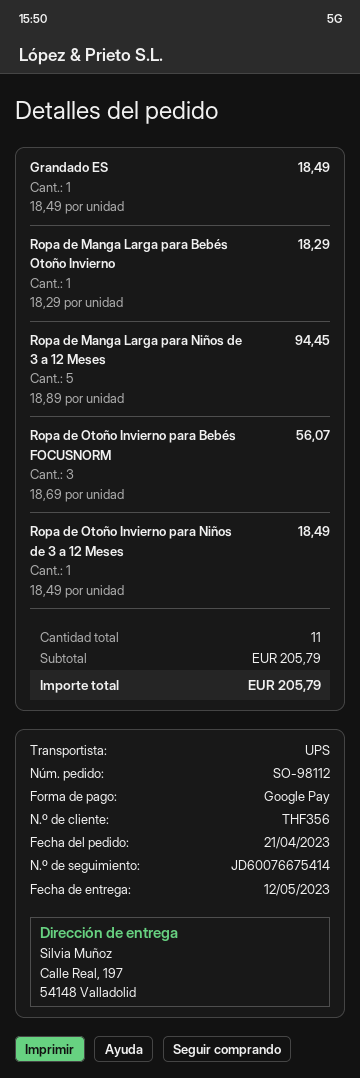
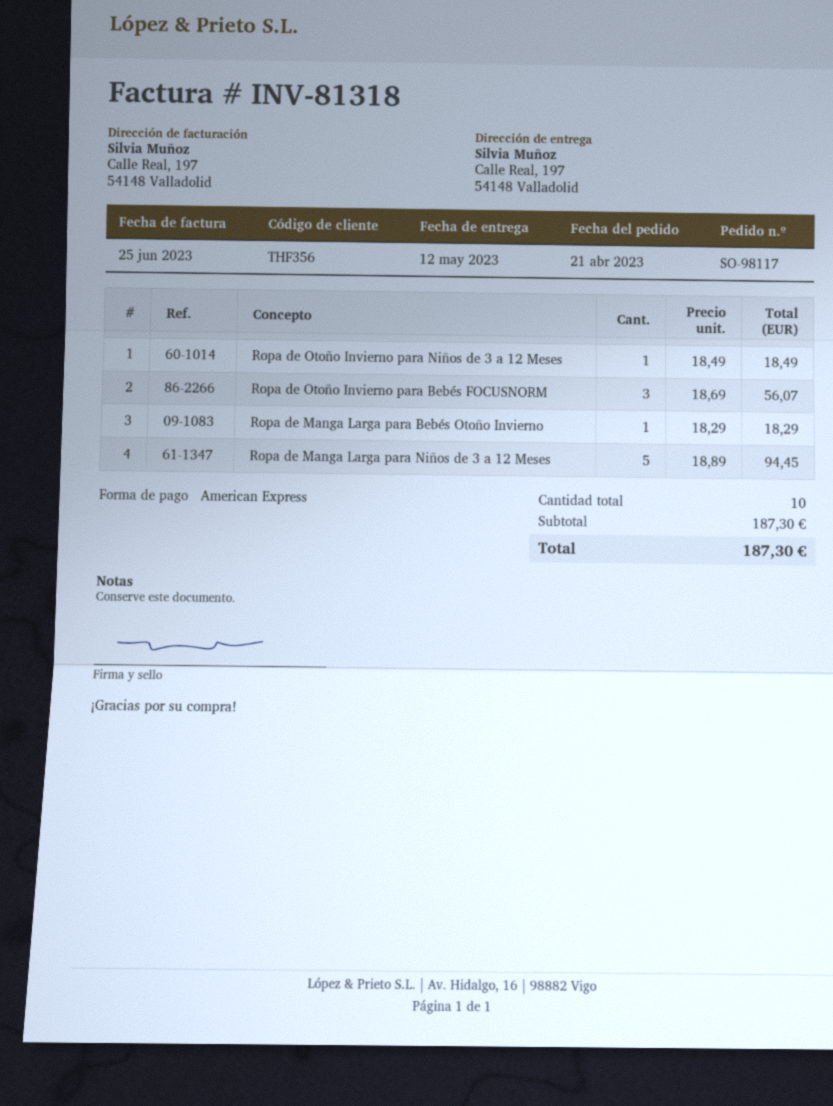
order number: SO-98112 -> SO-98117
payment method: Google Pay -> American Express
Grandado ES: 1 x 18.49 = 18.49 -> none
total quantity: 11 -> 10
subtotal: 205.79 -> 187.30
total: 205.79 -> 187.30

